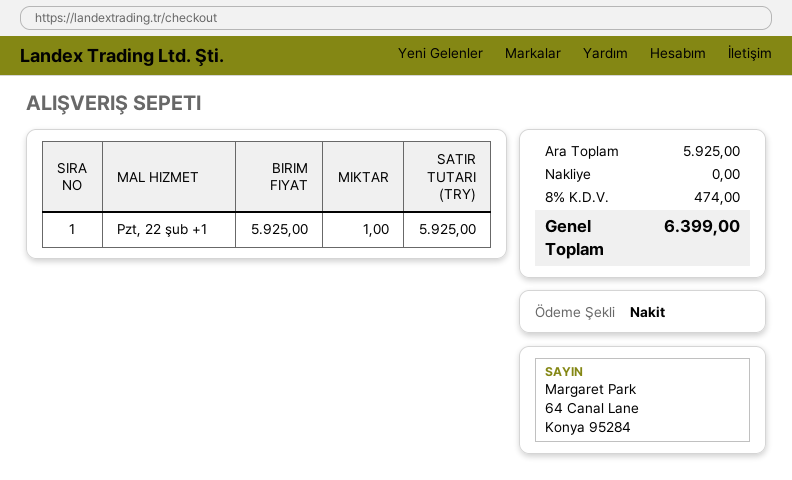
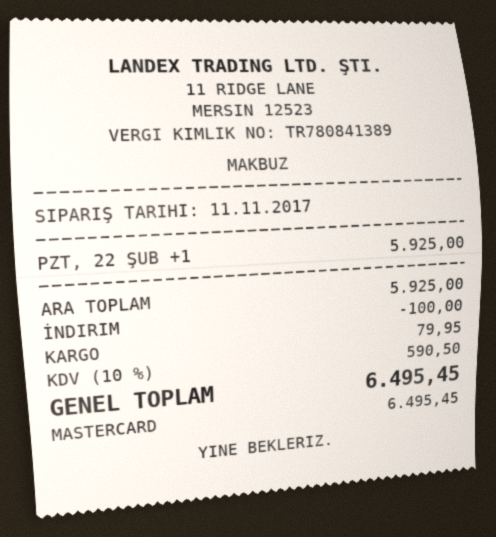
payment method: cash -> Mastercard
discount: none -> 100.00
shipping: 0.00 -> 79.95
tax: 8% = 474.00 -> 10% = 590.50
total: 6399.00 -> 6495.45

